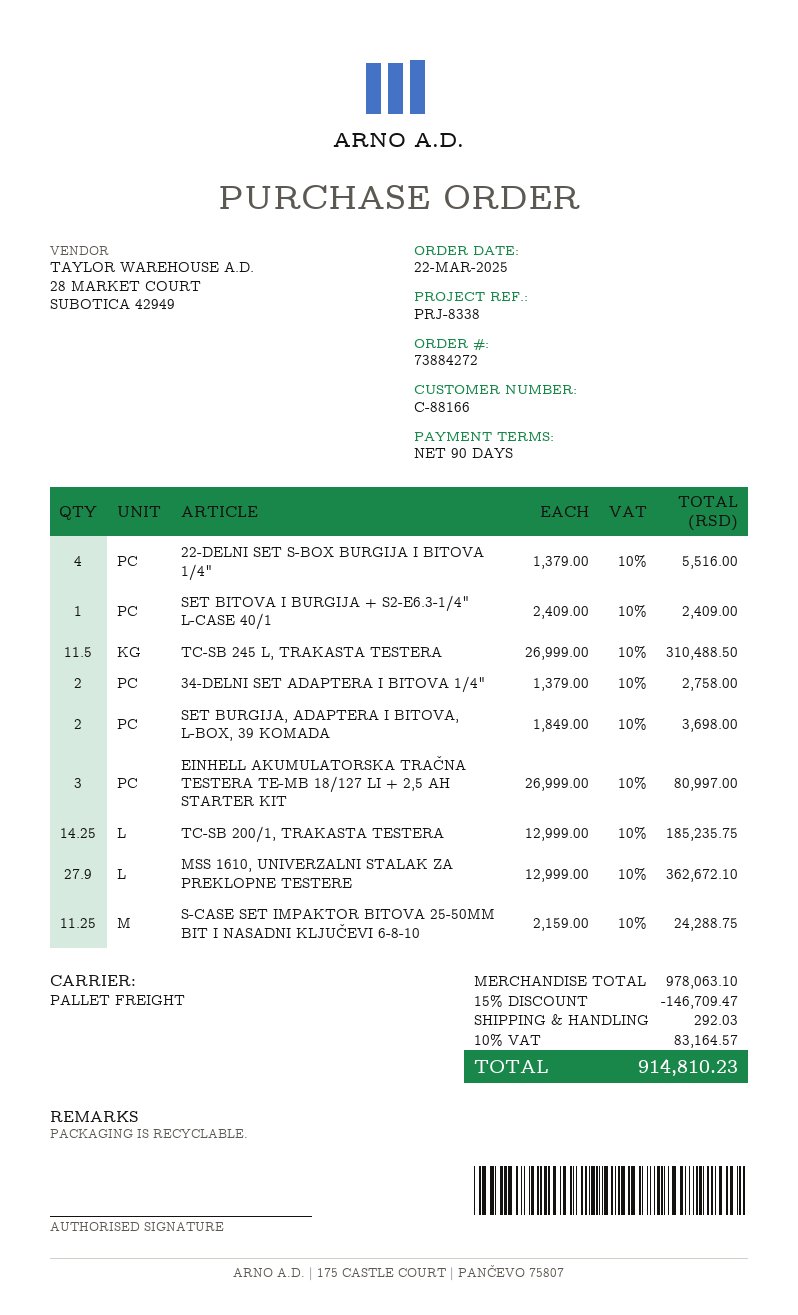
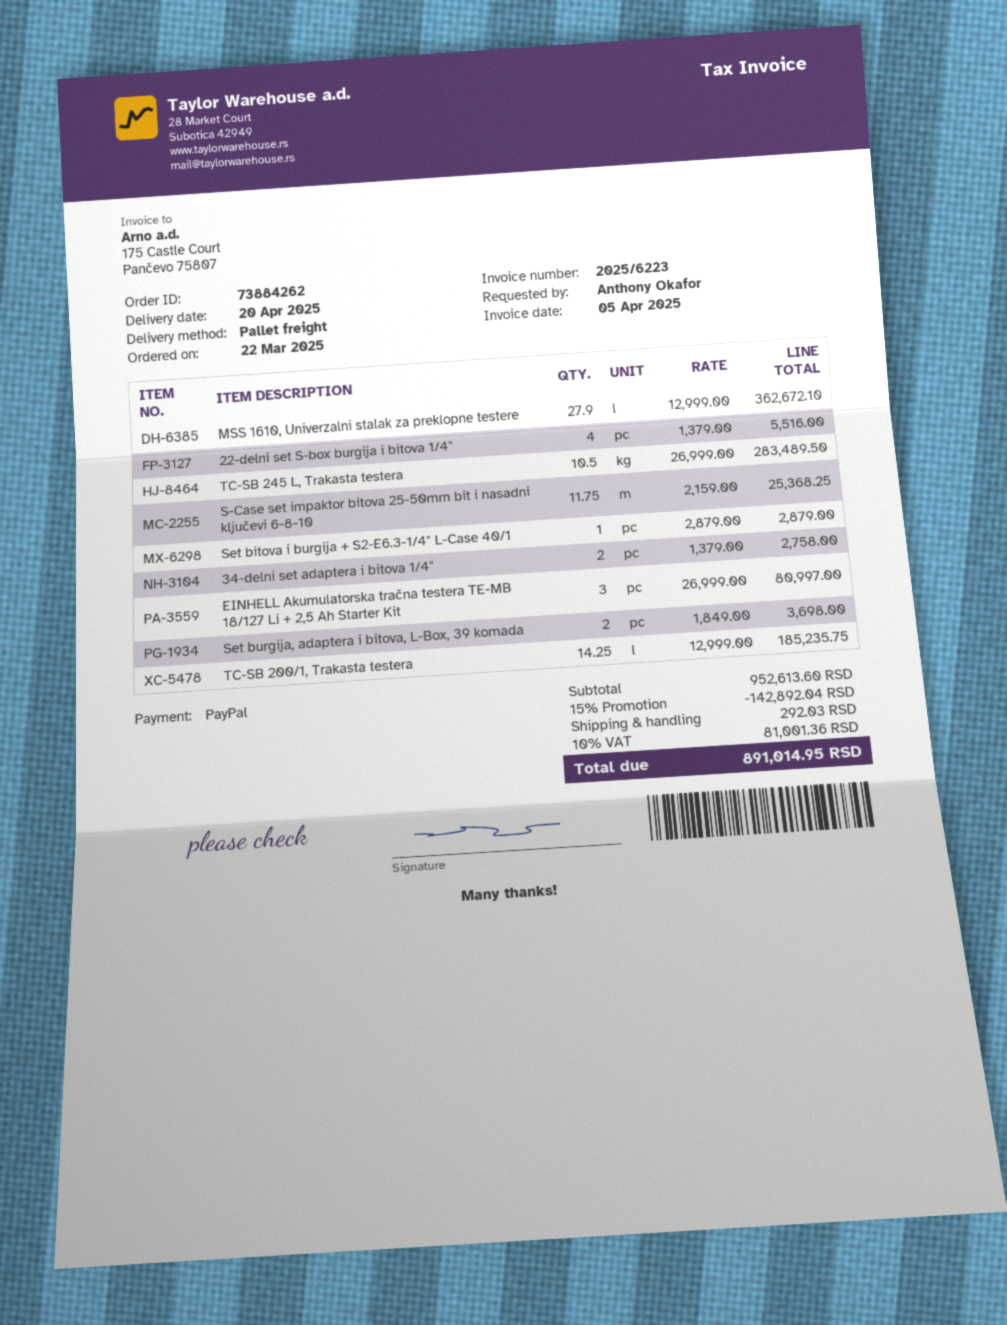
order number: 73884272 -> 73884262
SET BITOVA I BURGIJA + S2-E6.3-1/4" L-CASE 40/1: 1 x 2409.00 = 2409.00 -> 1 x 2879.00 = 2879.00
TC-SB 245 L, TRAKASTA TESTERA: 11.5 x 26999.00 = 310488.50 -> 10.5 x 26999.00 = 283489.50
S-CASE SET IMPAKTOR BITOVA 25-50MM BIT I NASADNI KLJUČEVI 6-8-10: 11.25 x 2159.00 = 24288.75 -> 11.75 x 2159.00 = 25368.25
subtotal: 978063.10 -> 952613.60
discount: 15% = 146709.47 -> 15% = 142892.04
tax: 10% = 83164.57 -> 10% = 81001.36
total: 914810.23 -> 891014.95

